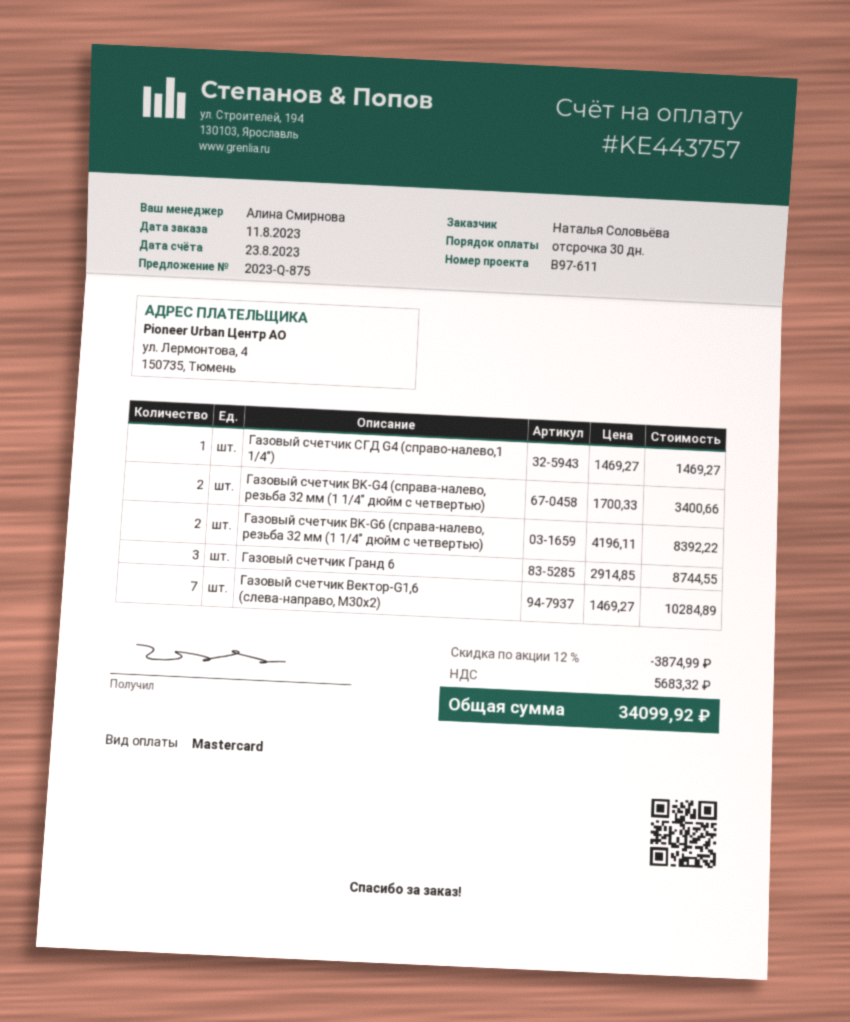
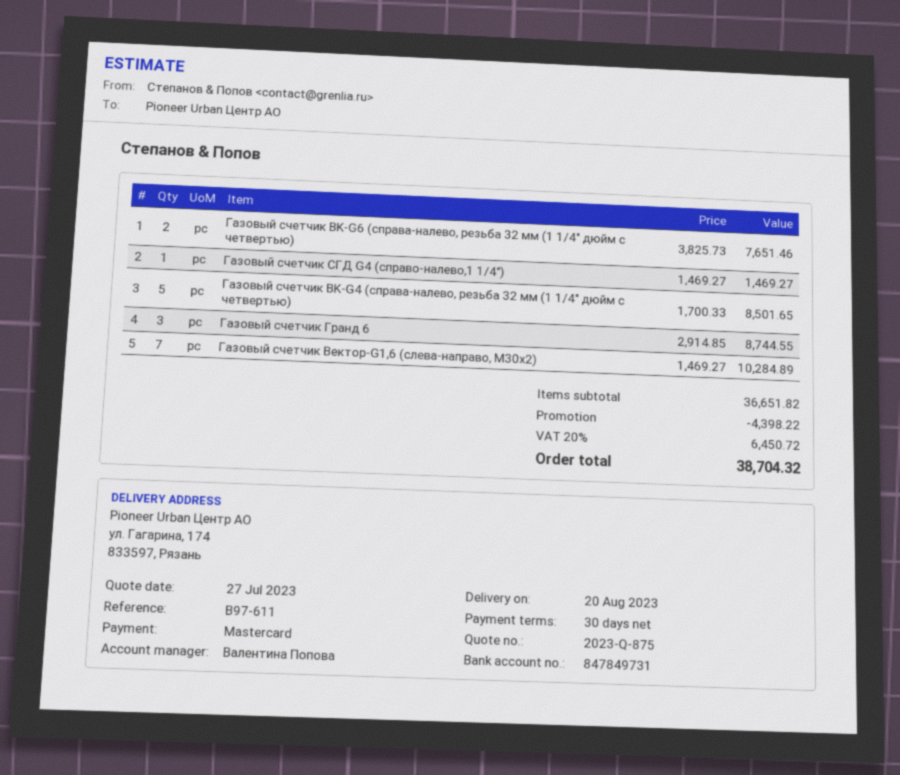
sales rep: Алина Смирнова -> Валентина Попова
Газовый счетчик BK-G4 (справа-налево, резьба 32 мм (1 1/4″ дюйм с четвертью): 2 x 1700.33 = 3400.66 -> 5 x 1700.33 = 8501.65
Газовый счетчик BK-G6 (справа-налево, резьба 32 мм (1 1/4″ дюйм с четвертью): 2 x 4196.11 = 8392.22 -> 2 x 3825.73 = 7651.46
discount: 3874.99 -> 4398.22
tax: 5683.32 -> 6450.72
total: 34099.92 -> 38704.32

